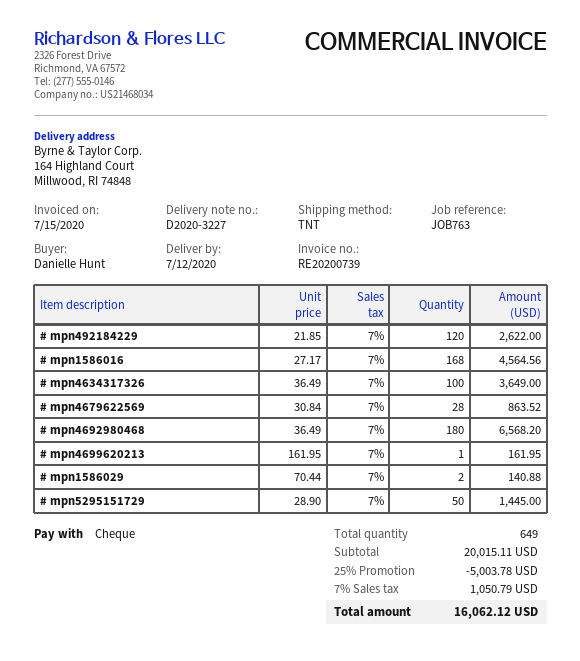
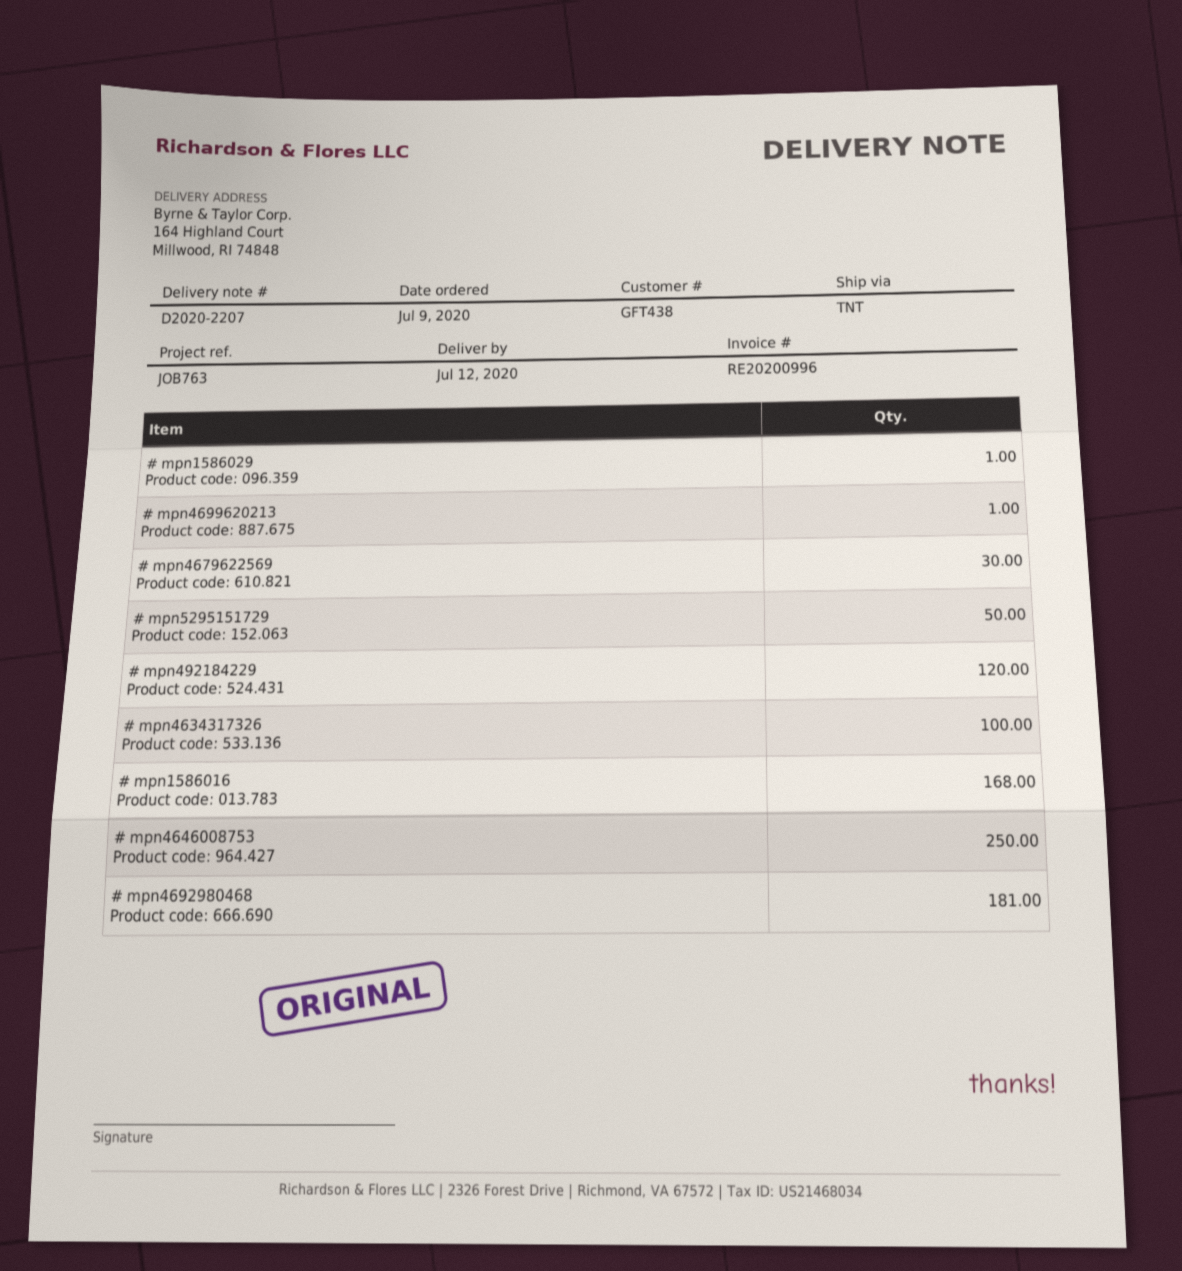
delivery note number: D2020-3227 -> D2020-2207
invoice number: RE20200739 -> RE20200996
# mpn4679622569: 28 -> 30
# mpn4692980468: 180 -> 181
# mpn1586029: 2 -> 1
# mpn4646008753: none -> 250

